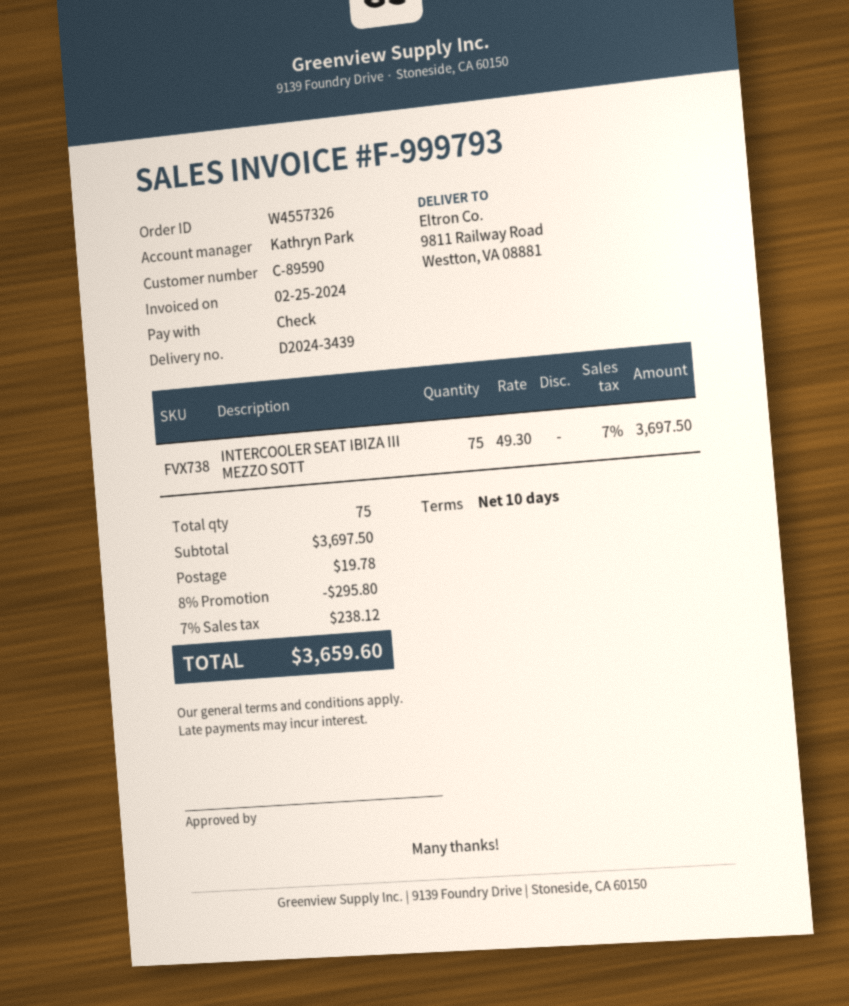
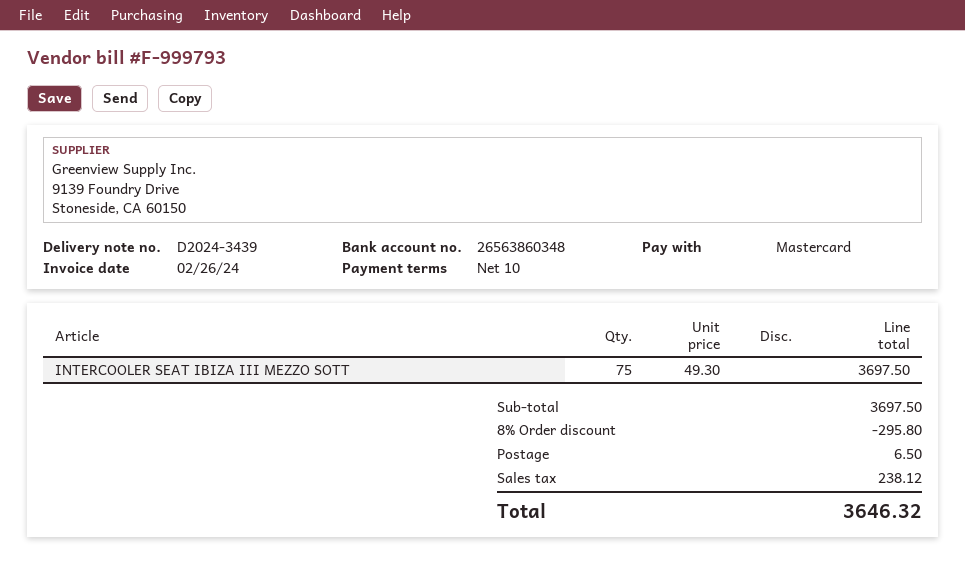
invoice date: 2024-02-25 -> 2024-02-26
payment method: cheque -> Mastercard
shipping: 19.78 -> 6.50
total: 3659.60 -> 3646.32

